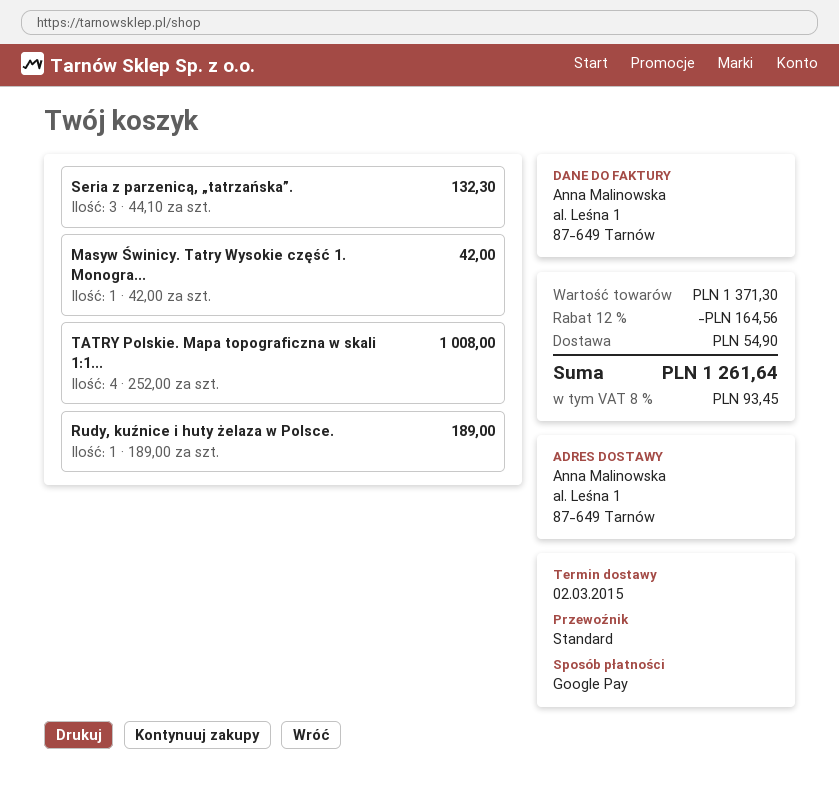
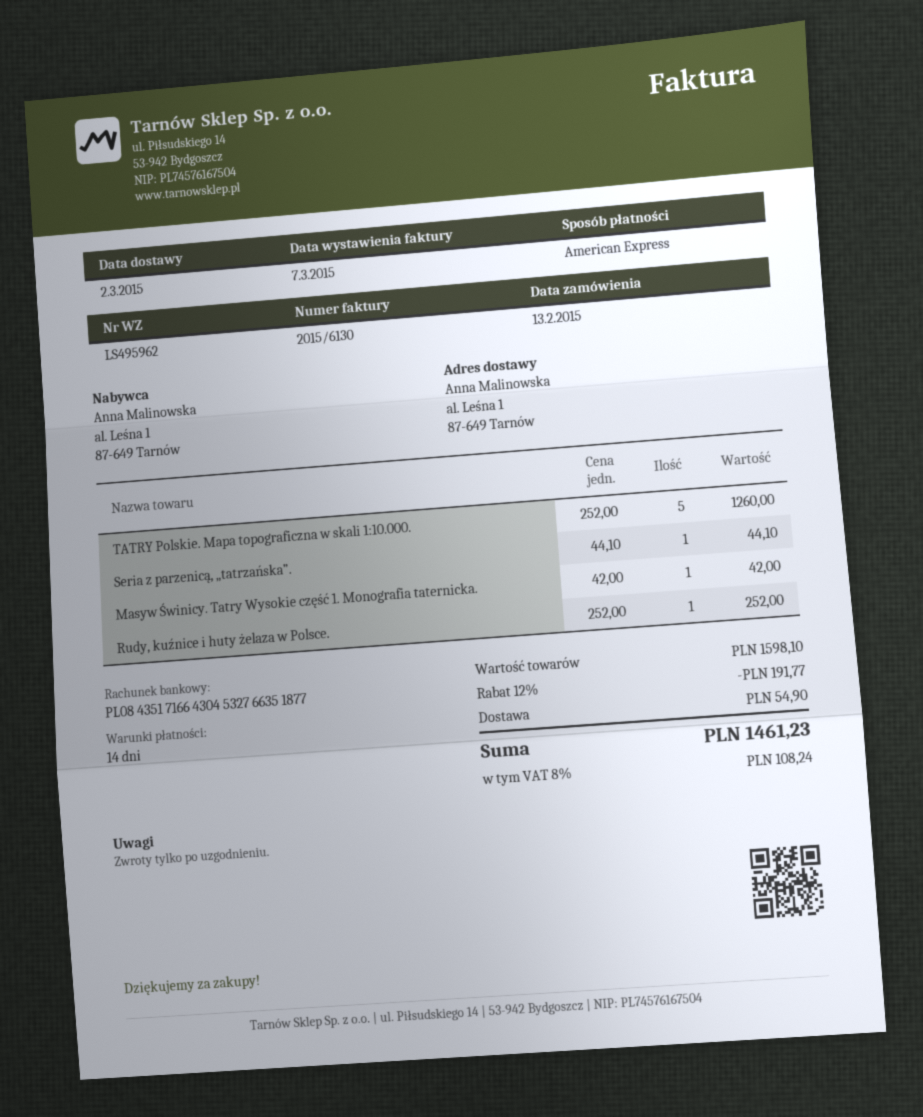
payment method: Google Pay -> American Express
Seria z parzenicą, „tatrzańska”.: 3 x 44.10 = 132.30 -> 1 x 44.10 = 44.10
TATRY Polskie. Mapa topograficzna w skali 1:1...: 4 x 252.00 = 1008.00 -> 5 x 252.00 = 1260.00
Rudy, kuźnice i huty żelaza w Polsce.: 1 x 189.00 = 189.00 -> 1 x 252.00 = 252.00
subtotal: 1371.30 -> 1598.10
discount: 12% = 164.56 -> 12% = 191.77
tax: 8% = 93.45 -> 8% = 108.24
total: 1261.64 -> 1461.23

